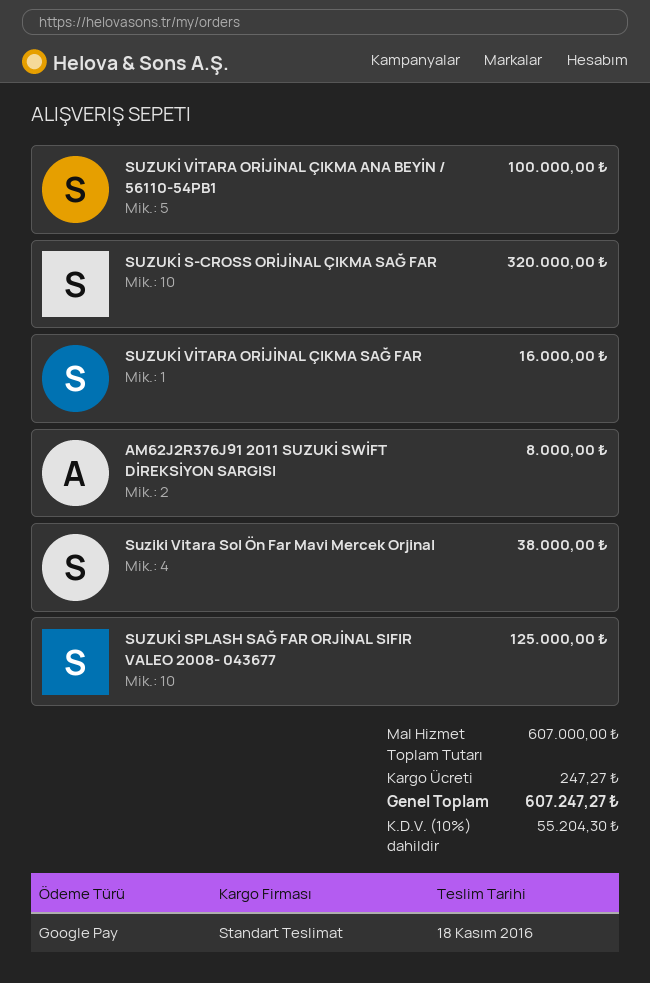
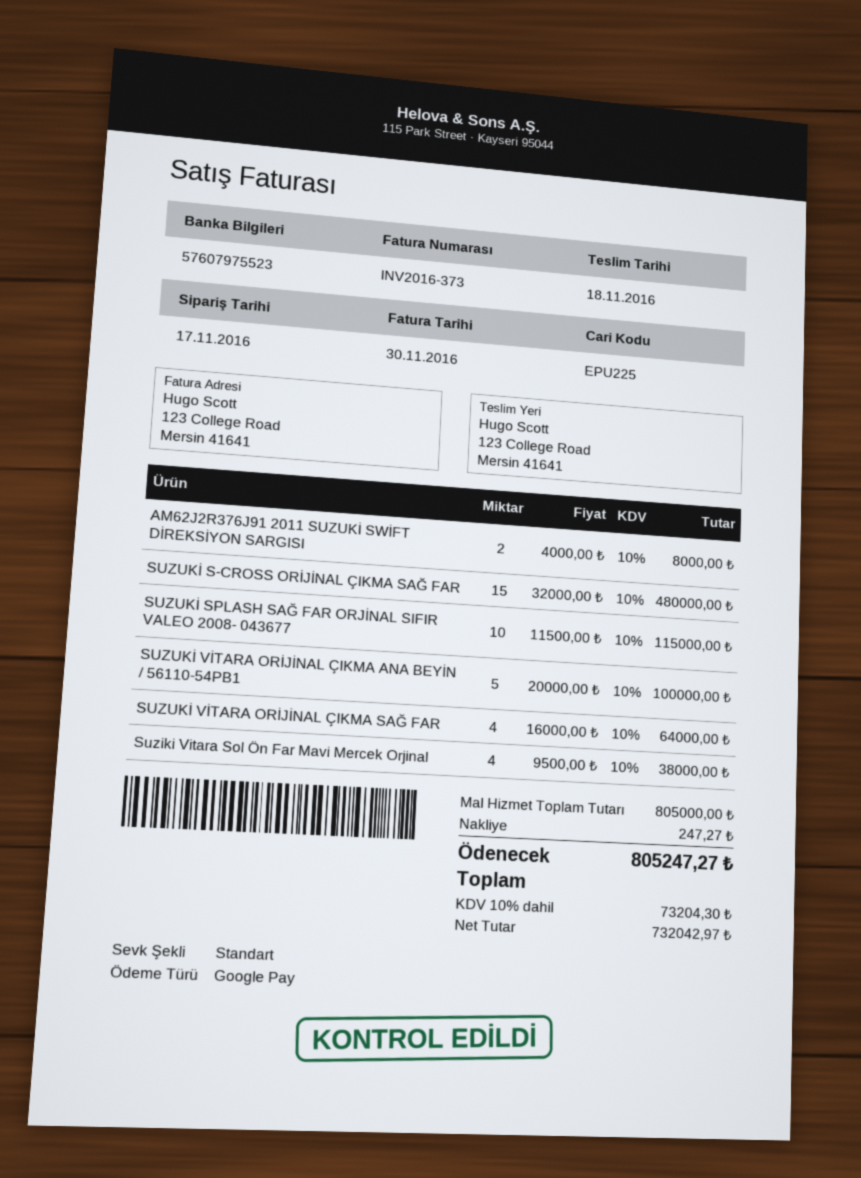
SUZUKİ S-CROSS ORİJİNAL ÇIKMA SAĞ FAR: 10 for 320000.00 -> 15 for 480000.00
SUZUKİ VİTARA ORİJİNAL ÇIKMA SAĞ FAR: 1 for 16000.00 -> 4 for 64000.00
SUZUKİ SPLASH SAĞ FAR ORJİNAL SIFIR VALEO 2008- 043677: 10 for 125000.00 -> 10 for 115000.00
subtotal: 607000.00 -> 805000.00
tax: 10% = 55204.30 -> 10% = 73204.30
total: 607247.27 -> 805247.27

